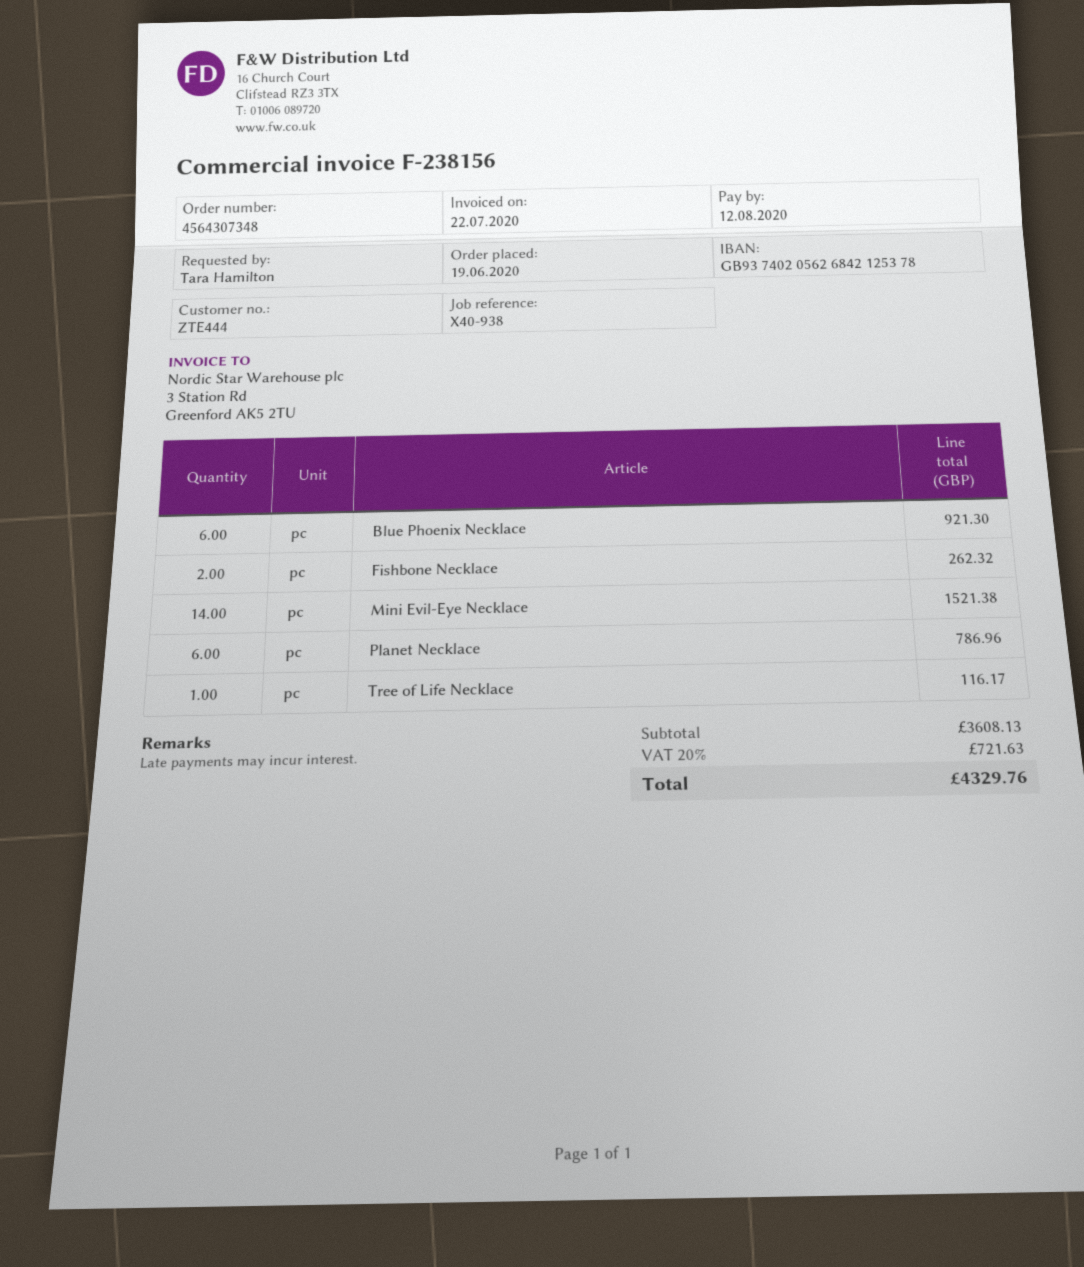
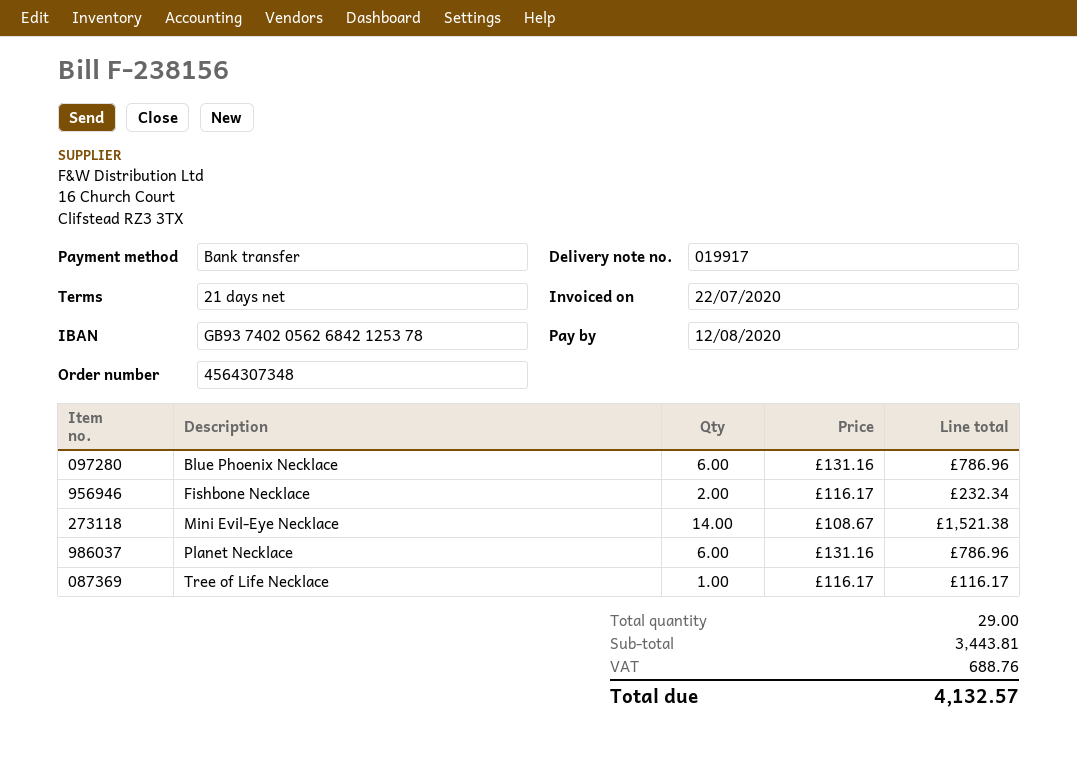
Blue Phoenix Necklace: 6 for 921.30 -> 6 for 786.96
Fishbone Necklace: 2 for 262.32 -> 2 for 232.34
subtotal: 3608.13 -> 3443.81
tax: 721.63 -> 688.76
total: 4329.76 -> 4132.57

